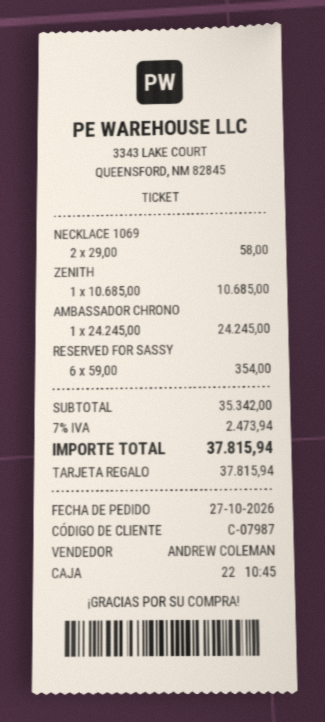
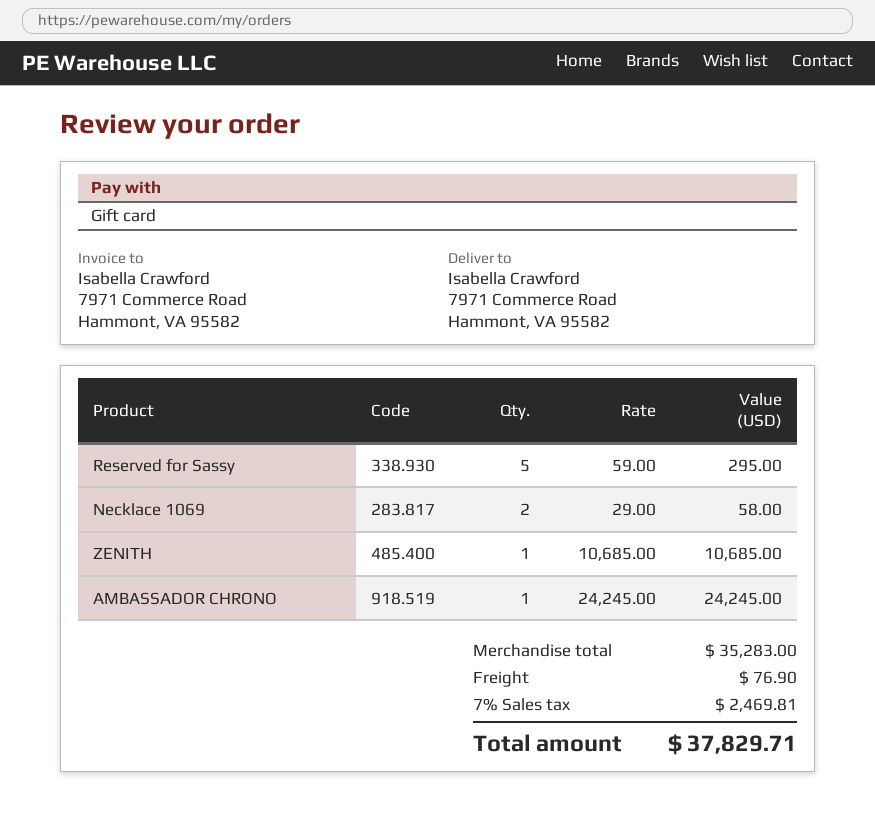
RESERVED FOR SASSY: 6 x 59.00 = 354.00 -> 5 x 59.00 = 295.00
subtotal: 35342.00 -> 35283.00
shipping: none -> 76.90
tax: 7% = 2473.94 -> 7% = 2469.81
total: 37815.94 -> 37829.71

